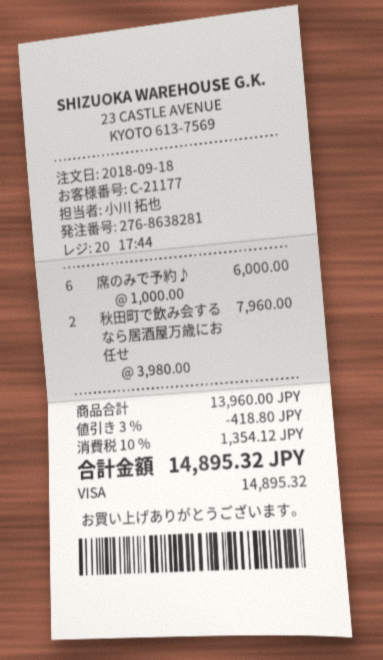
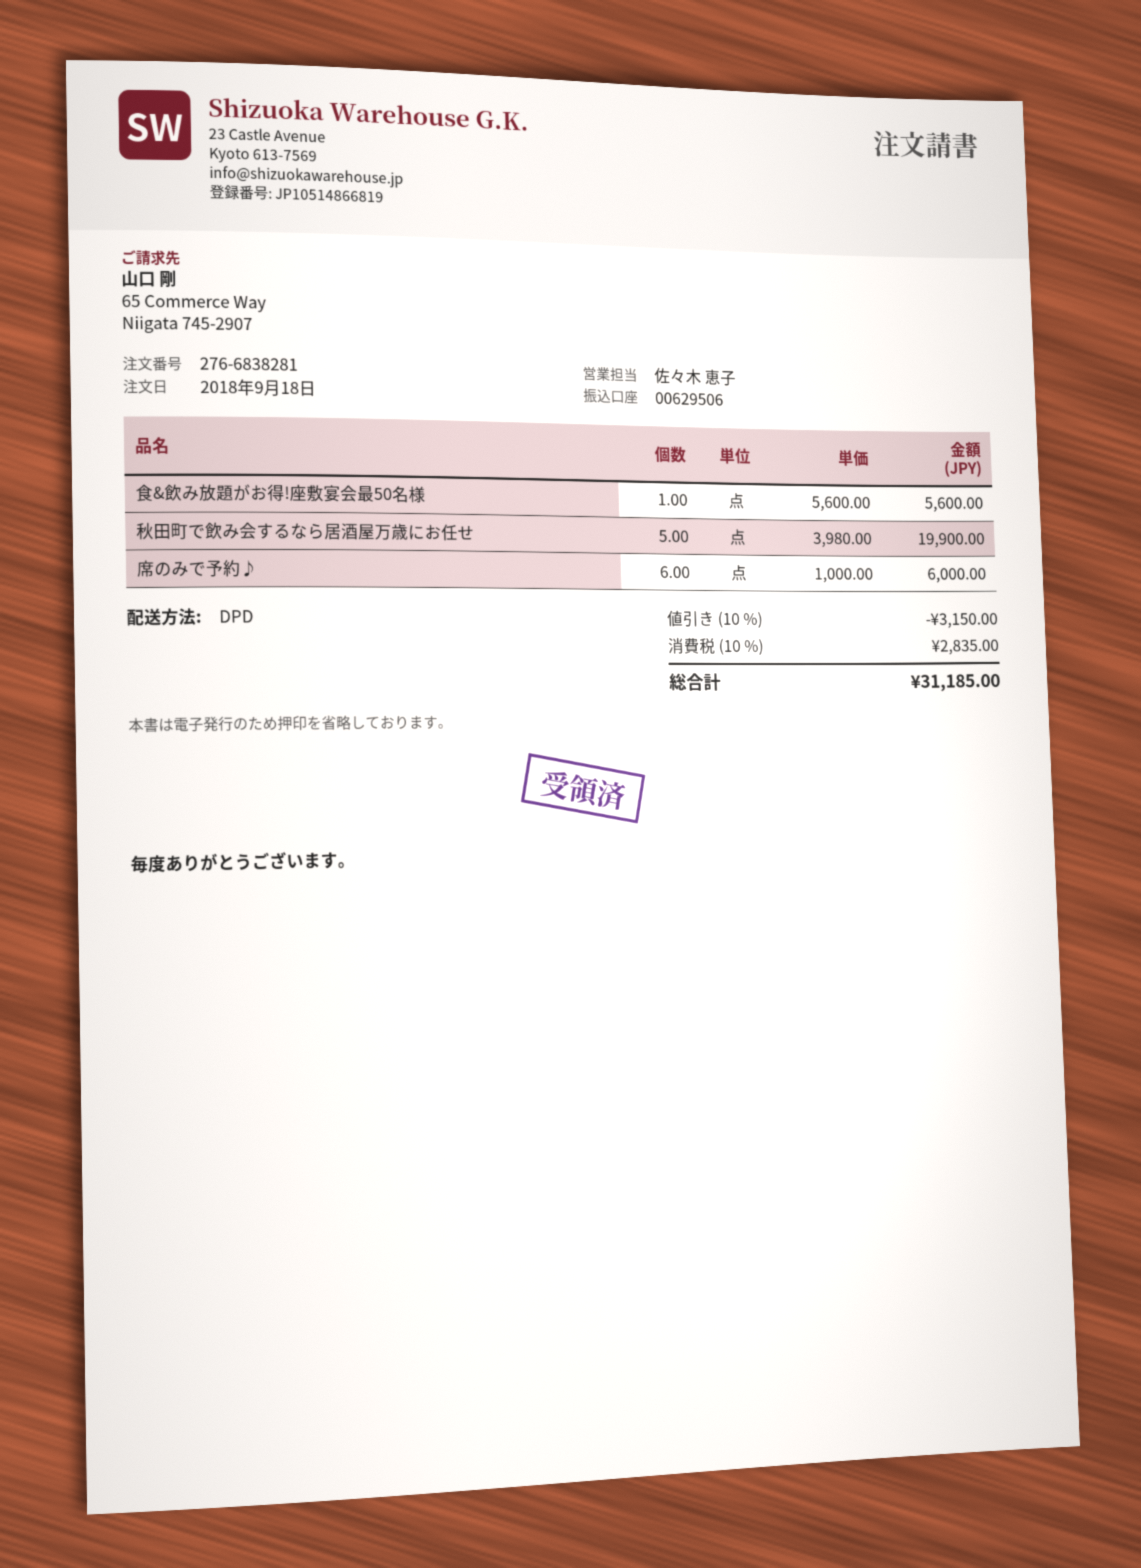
order number: 276-8638281 -> 276-6838281
sales rep: 小川 拓也 -> 佐々木 恵子
秋田町で飲み会するなら居酒屋万歳にお任せ: 2 x 3980.00 = 7960.00 -> 5 x 3980.00 = 19900.00
食&飲み放題がお得!座敷宴会最50名様: none -> 1 x 5600.00 = 5600.00
discount: 3% = 418.80 -> 10% = 3150.00
tax: 10% = 1354.12 -> 10% = 2835.00
total: 14895.32 -> 31185.00

